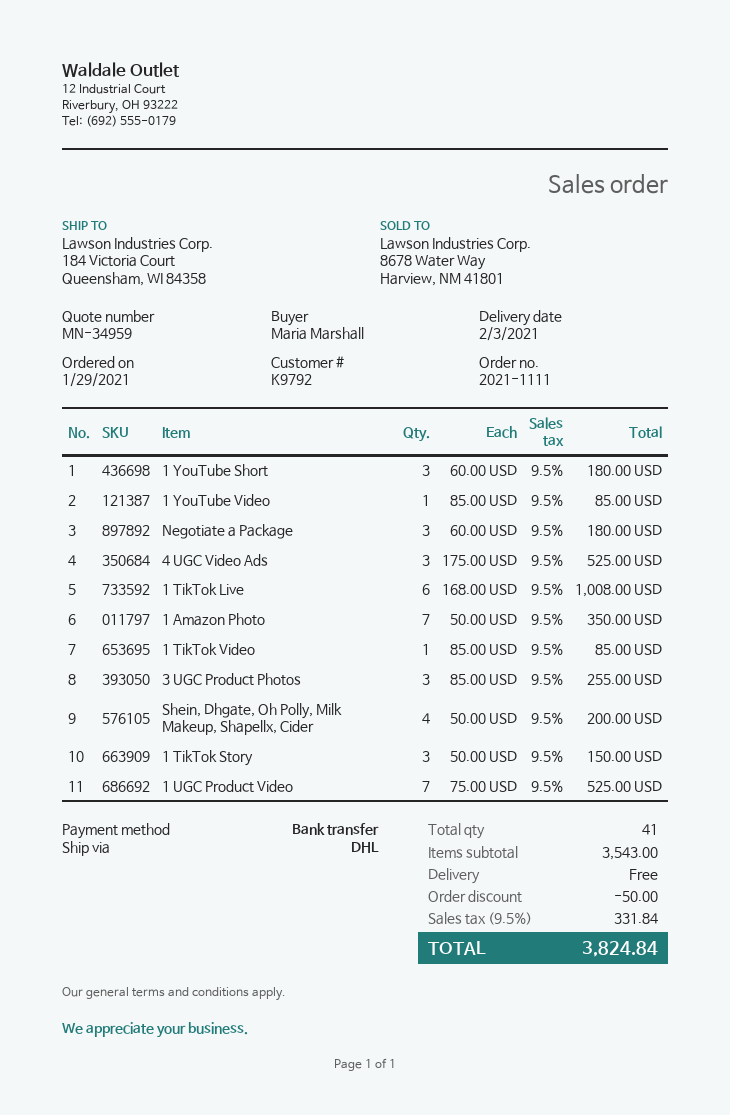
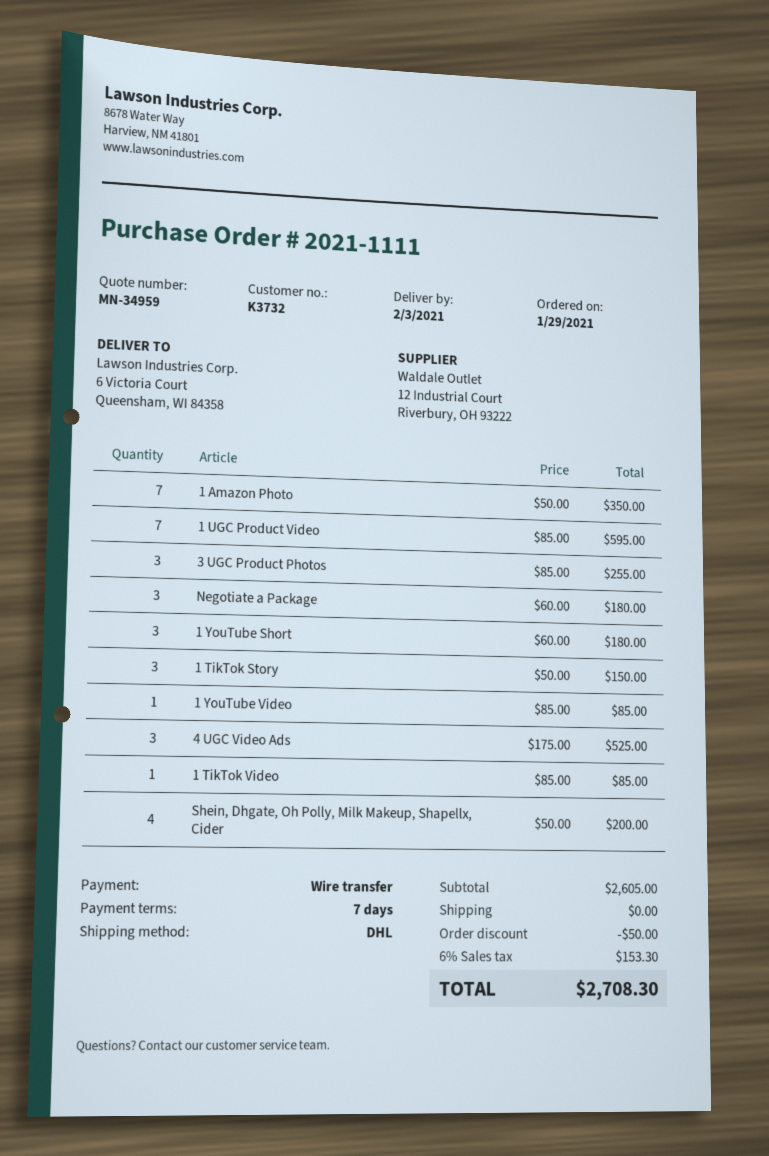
customer number: K9792 -> K3732
ship to: 184 Victoria Court, Queensham, WI 84358 -> 6 Victoria Court, Queensham, WI 84358
1 TikTok Live: 6 x 168.00 = 1008.00 -> none
1 UGC Product Video: 7 x 75.00 = 525.00 -> 7 x 85.00 = 595.00
subtotal: 3543.00 -> 2605.00
tax: 9.5% = 331.84 -> 6% = 153.30
total: 3824.84 -> 2708.30

